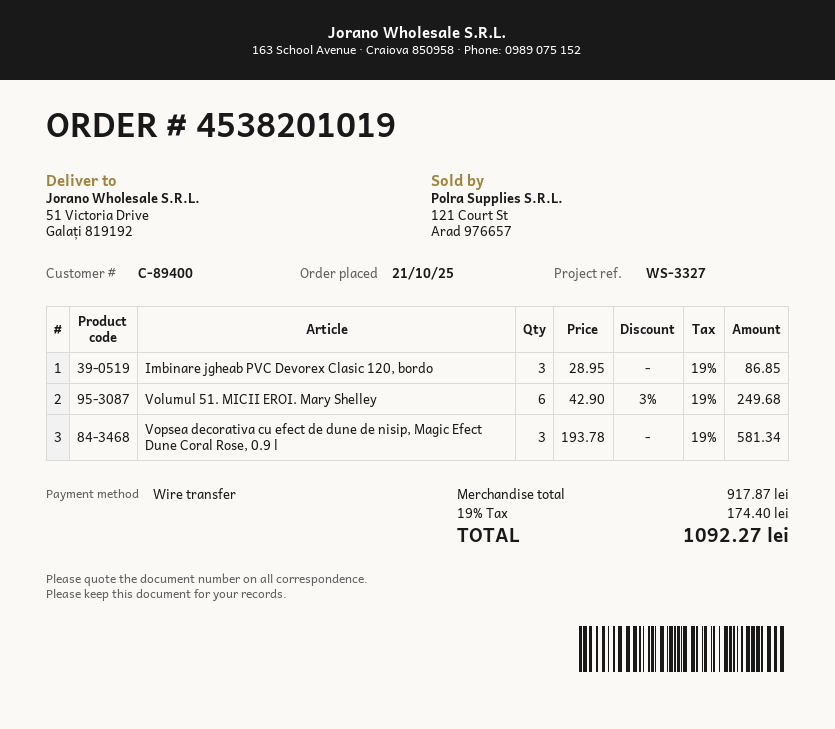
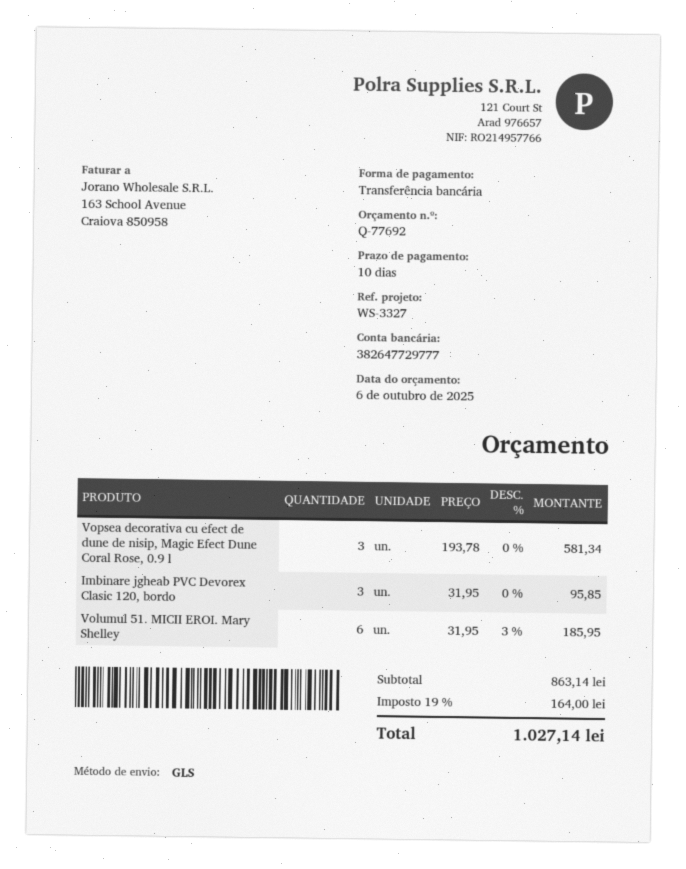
Imbinare jgheab PVC Devorex Clasic 120, bordo: 3 x 28.95 = 86.85 -> 3 x 31.95 = 95.85
Volumul 51. MICII EROI. Mary Shelley: 6 x 42.90 - 3% = 249.68 -> 6 x 31.95 - 3% = 185.95
subtotal: 917.87 -> 863.14
tax: 19% = 174.40 -> 19% = 164.00
total: 1092.27 -> 1027.14

